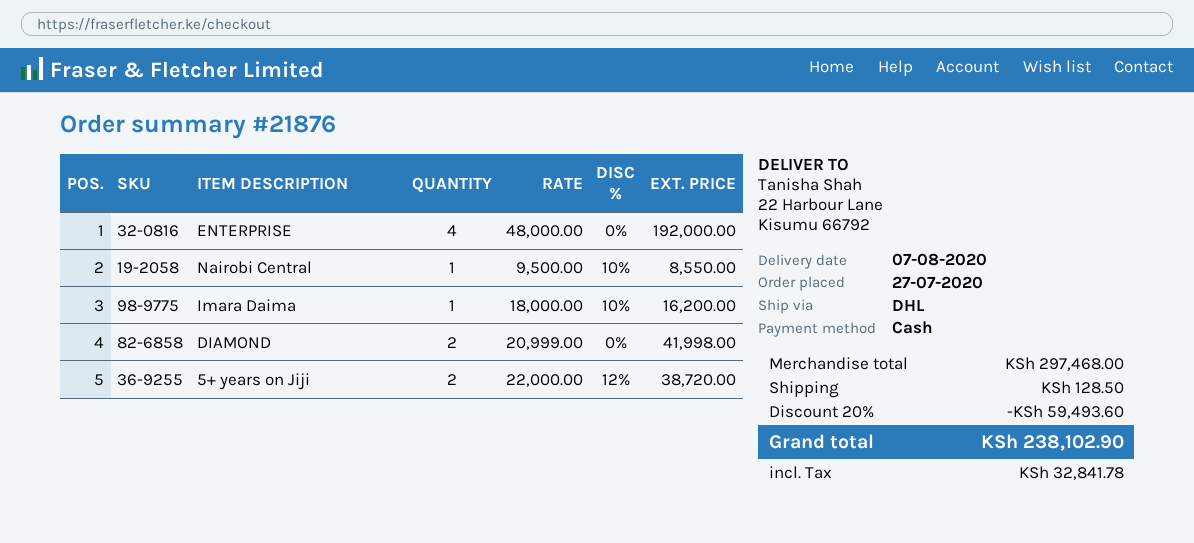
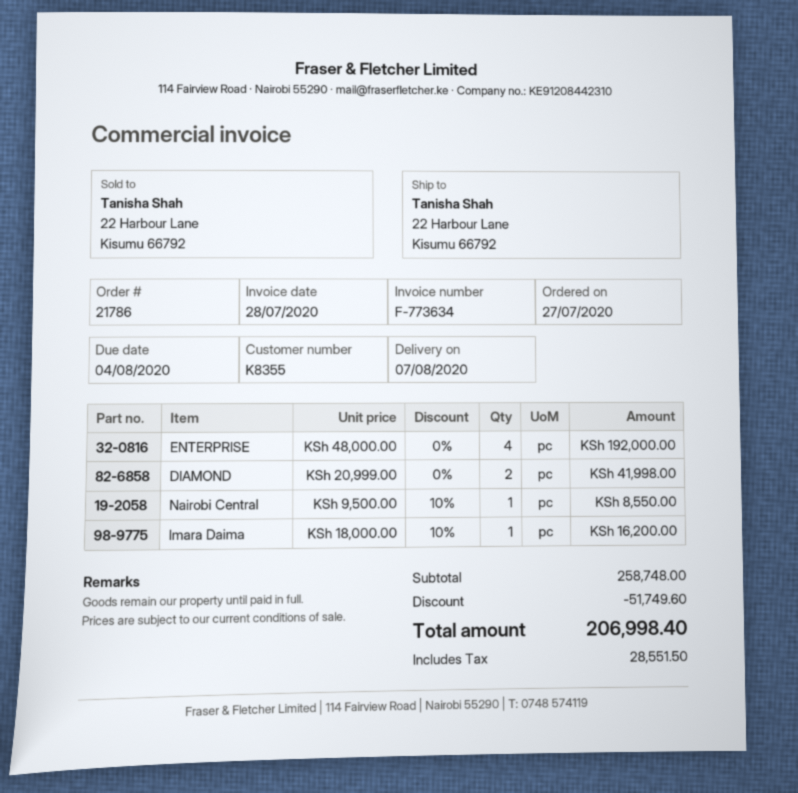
order number: 21876 -> 21786
5+ years on Jiji: 2 x 22000.00 - 12% = 38720.00 -> none
subtotal: 297468.00 -> 258748.00
discount: 59493.60 -> 51749.60
shipping: 128.50 -> none
tax: 32841.78 -> 28551.50
total: 238102.90 -> 206998.40

